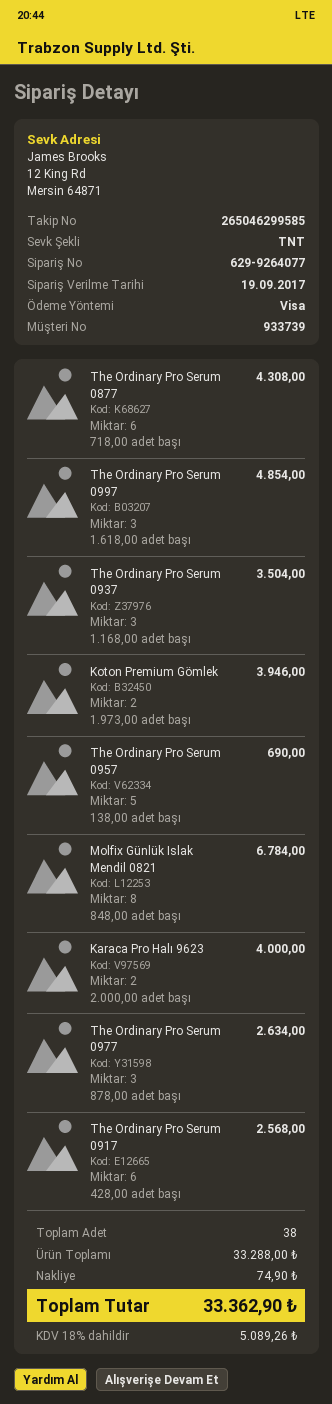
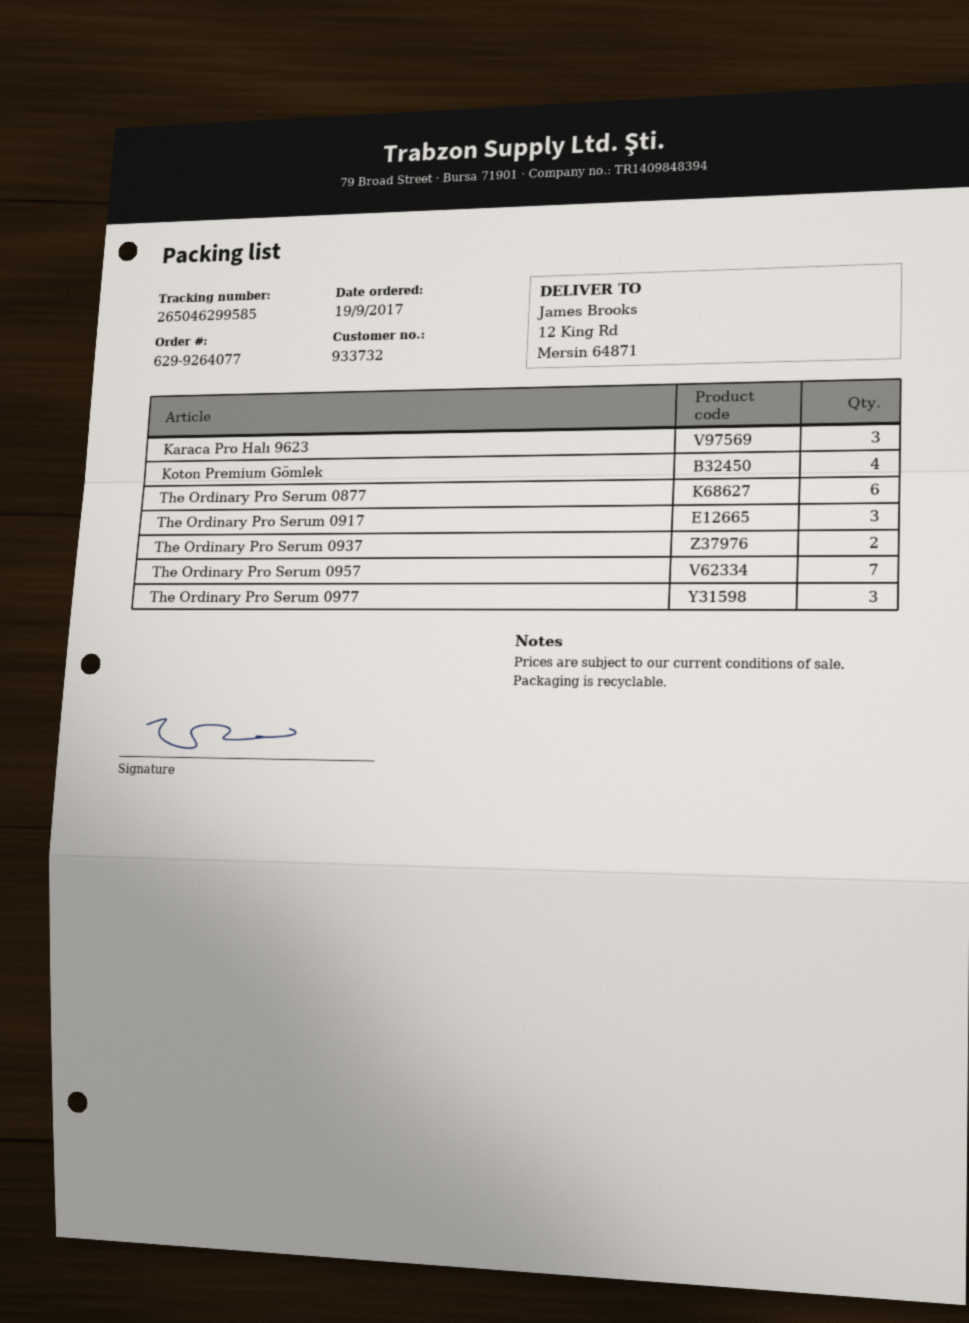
customer number: 933739 -> 933732
The Ordinary Pro Serum 0997: 3 -> none
The Ordinary Pro Serum 0937: 3 -> 2
Koton Premium Gömlek: 2 -> 4
The Ordinary Pro Serum 0957: 5 -> 7
Molfix Günlük Islak Mendil 0821: 8 -> none
Karaca Pro Halı 9623: 2 -> 3
The Ordinary Pro Serum 0917: 6 -> 3

